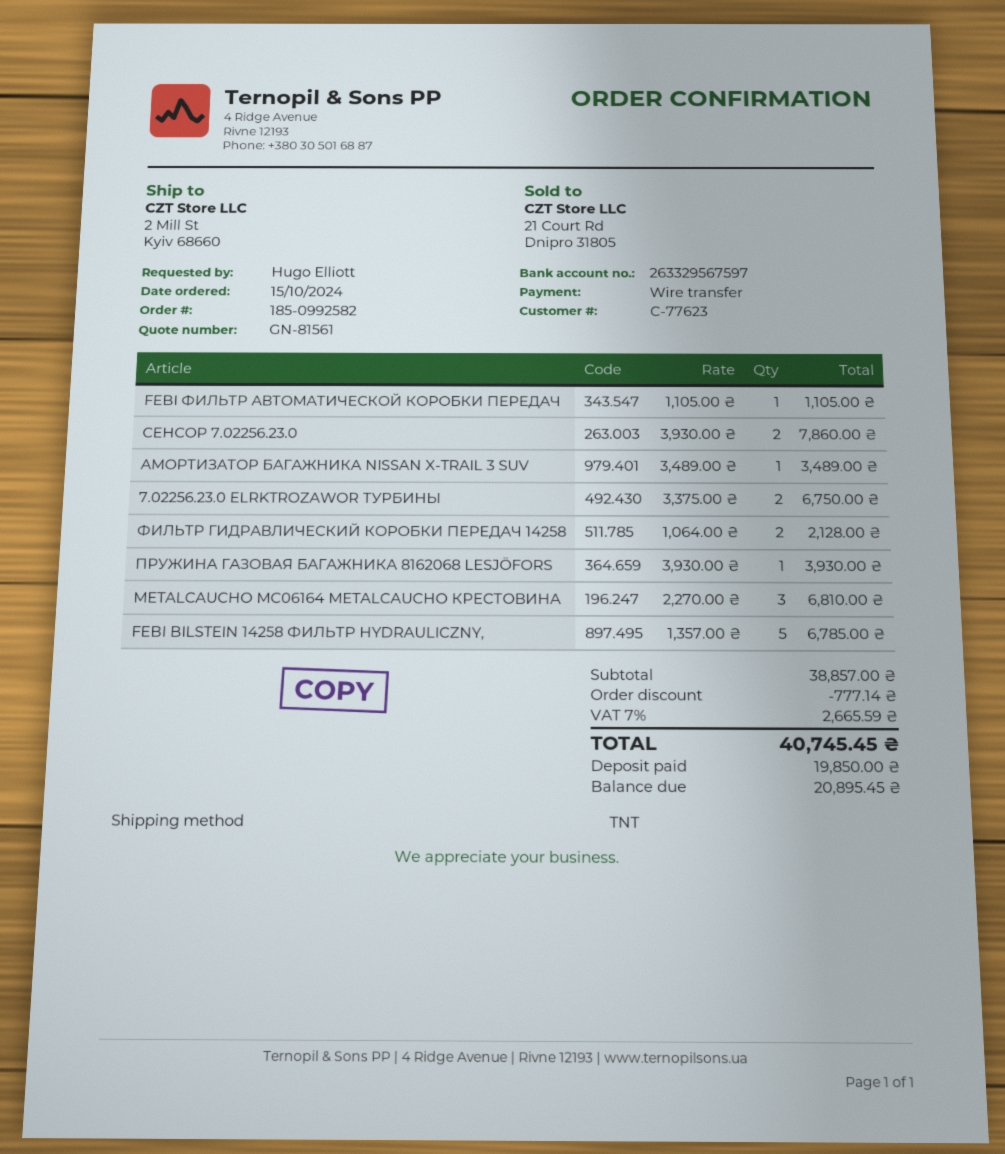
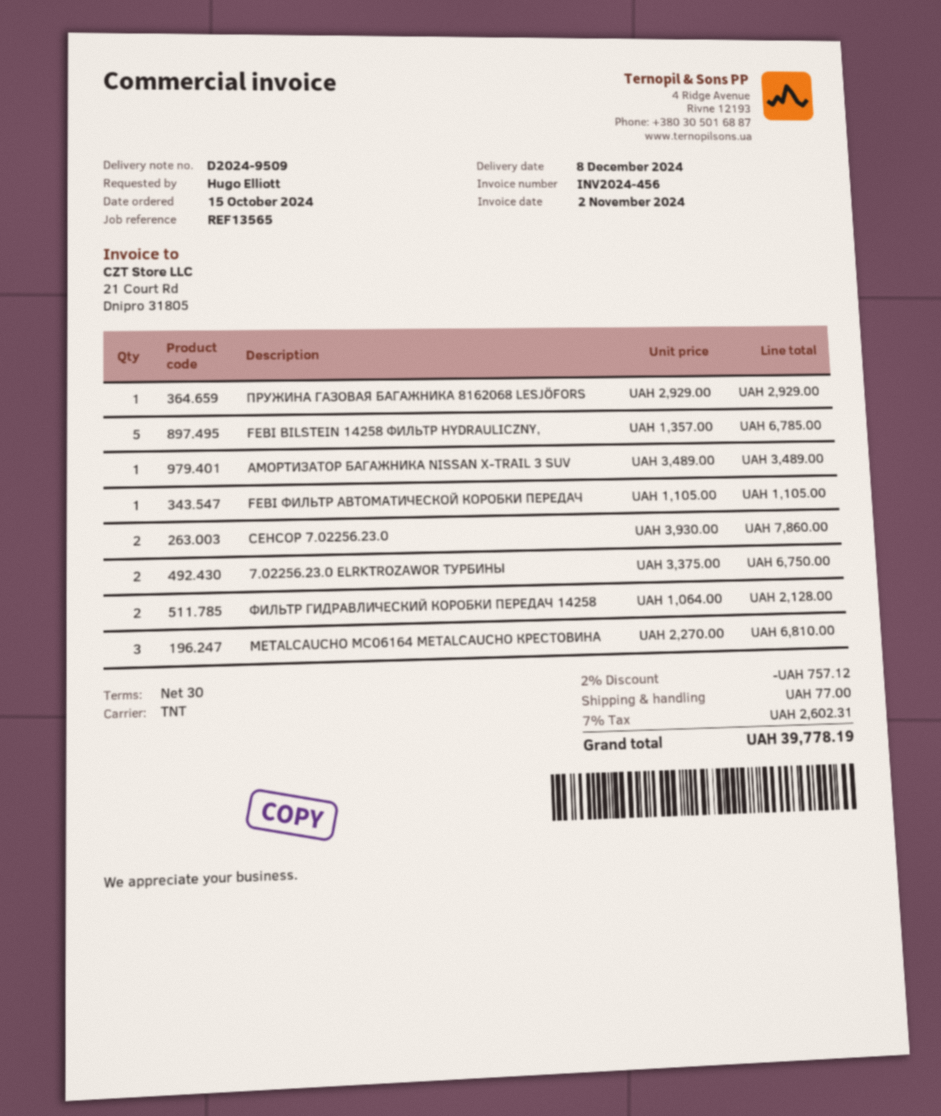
ПРУЖИНА ГАЗОВАЯ БАГАЖНИКА 8162068 LESJÖFORS: 1 x 3930.00 = 3930.00 -> 1 x 2929.00 = 2929.00
discount: 777.14 -> 757.12
shipping: none -> 77.00
tax: 7% = 2665.59 -> 7% = 2602.31
total: 40745.45 -> 39778.19

